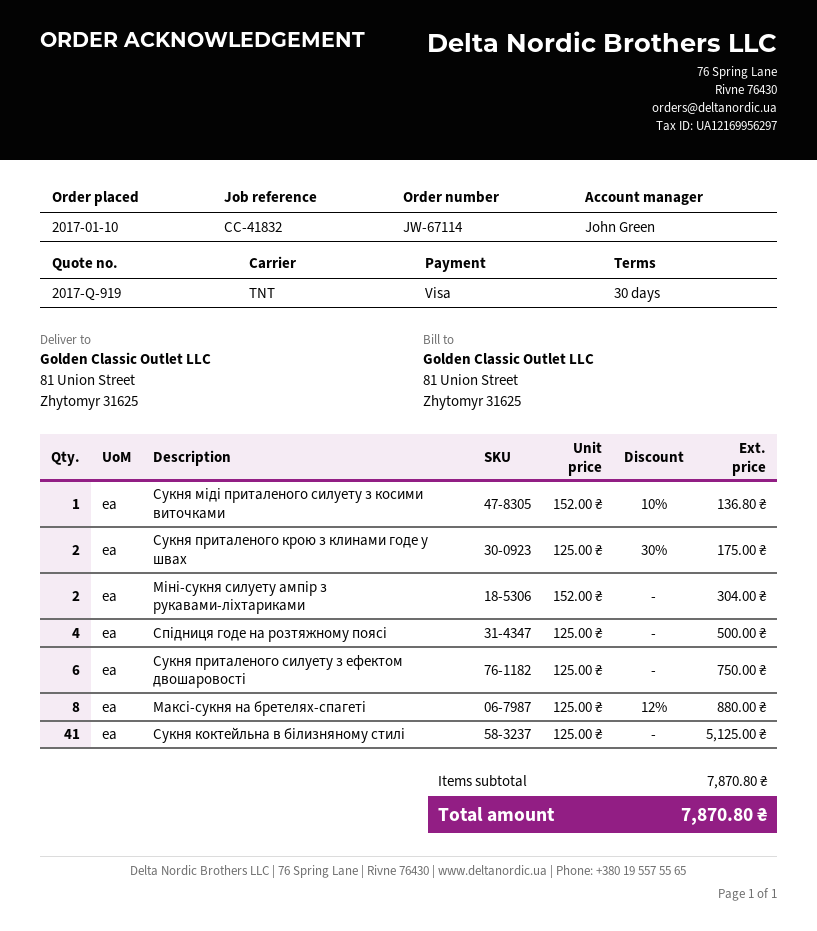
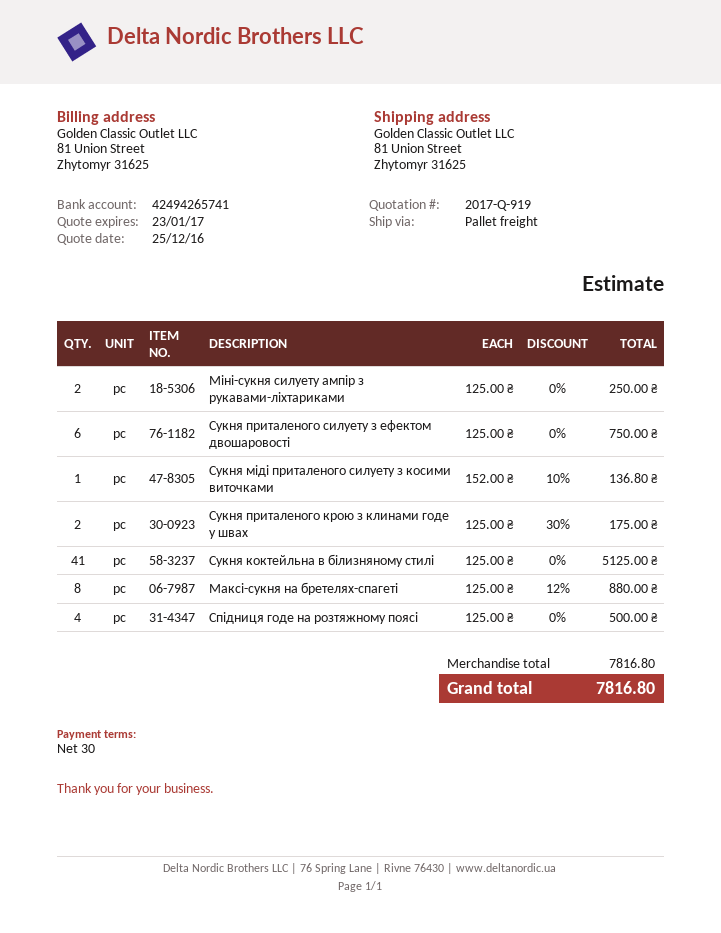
shipping method: TNT -> pallet freight
Міні-сукня силуету ампір з рукавами-ліхтариками: 2 x 152.00 = 304.00 -> 2 x 125.00 = 250.00
subtotal: 7870.80 -> 7816.80
total: 7870.80 -> 7816.80

